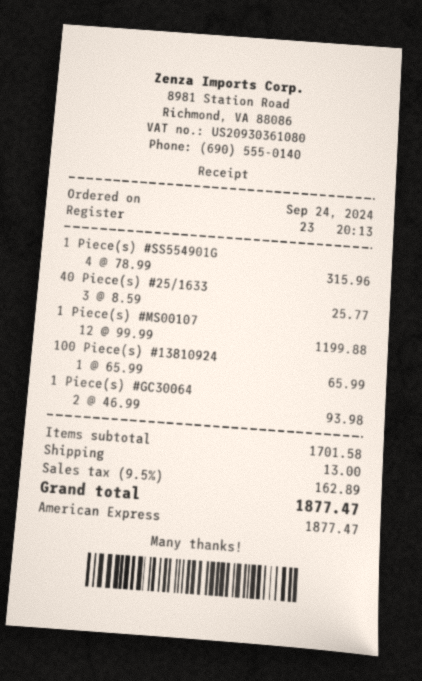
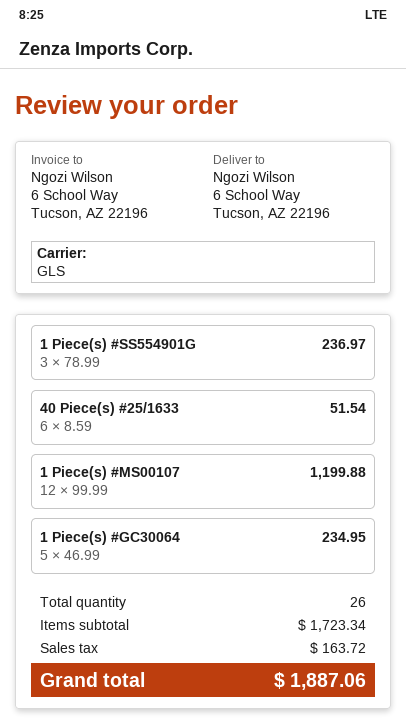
1 Piece(s) #SS554901G: 4 x 78.99 = 315.96 -> 3 x 78.99 = 236.97
40 Piece(s) #25/1633: 3 x 8.59 = 25.77 -> 6 x 8.59 = 51.54
100 Piece(s) #13810924: 1 x 65.99 = 65.99 -> none
1 Piece(s) #GC30064: 2 x 46.99 = 93.98 -> 5 x 46.99 = 234.95
subtotal: 1701.58 -> 1723.34
shipping: 13.00 -> none
tax: 162.89 -> 163.72
total: 1877.47 -> 1887.06

